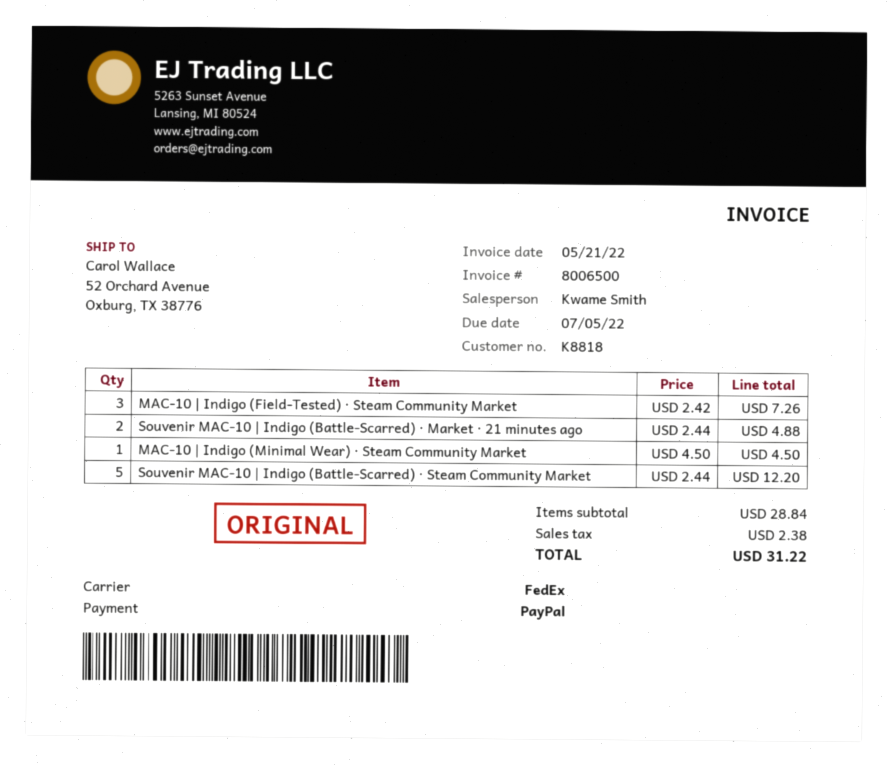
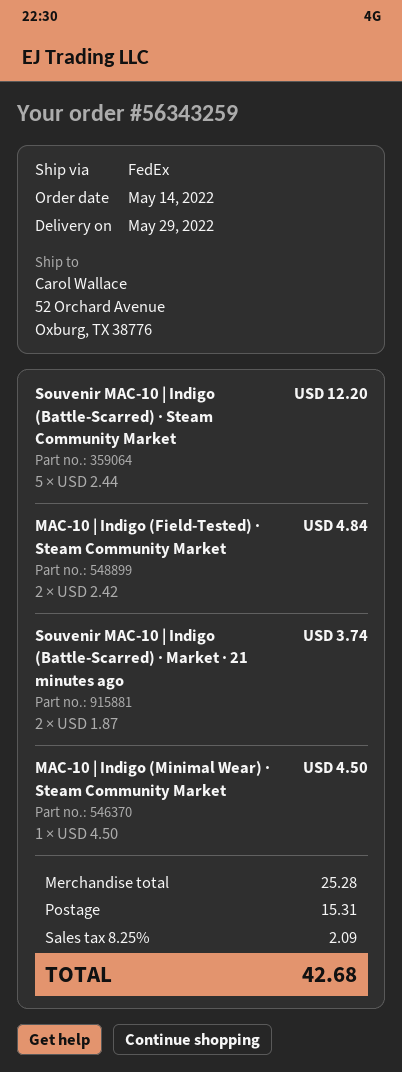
MAC-10 | Indigo (Field-Tested) · Steam Community Market: 3 x 2.42 = 7.26 -> 2 x 2.42 = 4.84
Souvenir MAC-10 | Indigo (Battle-Scarred) · Market · 21 minutes ago: 2 x 2.44 = 4.88 -> 2 x 1.87 = 3.74
subtotal: 28.84 -> 25.28
shipping: none -> 15.31
tax: 2.38 -> 2.09
total: 31.22 -> 42.68

